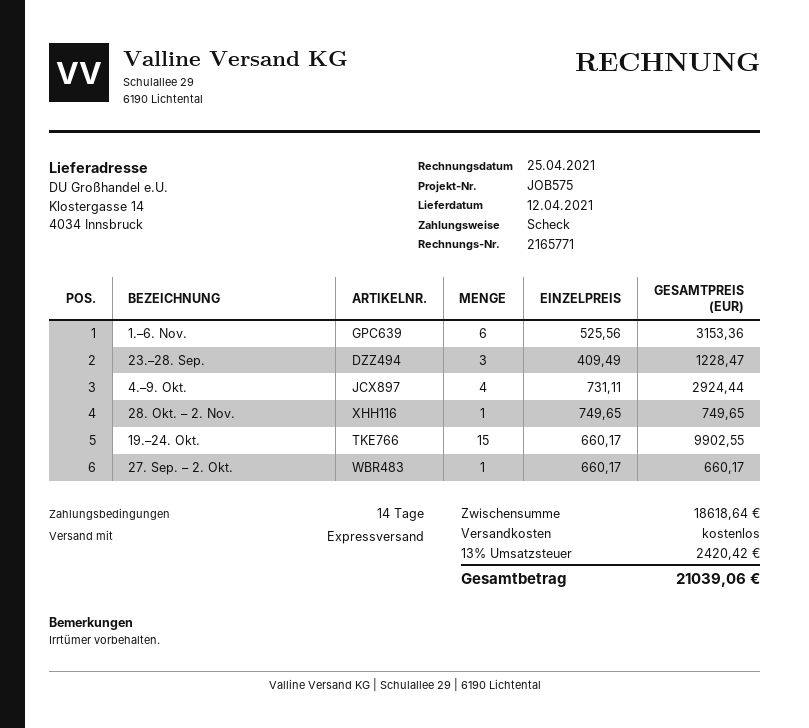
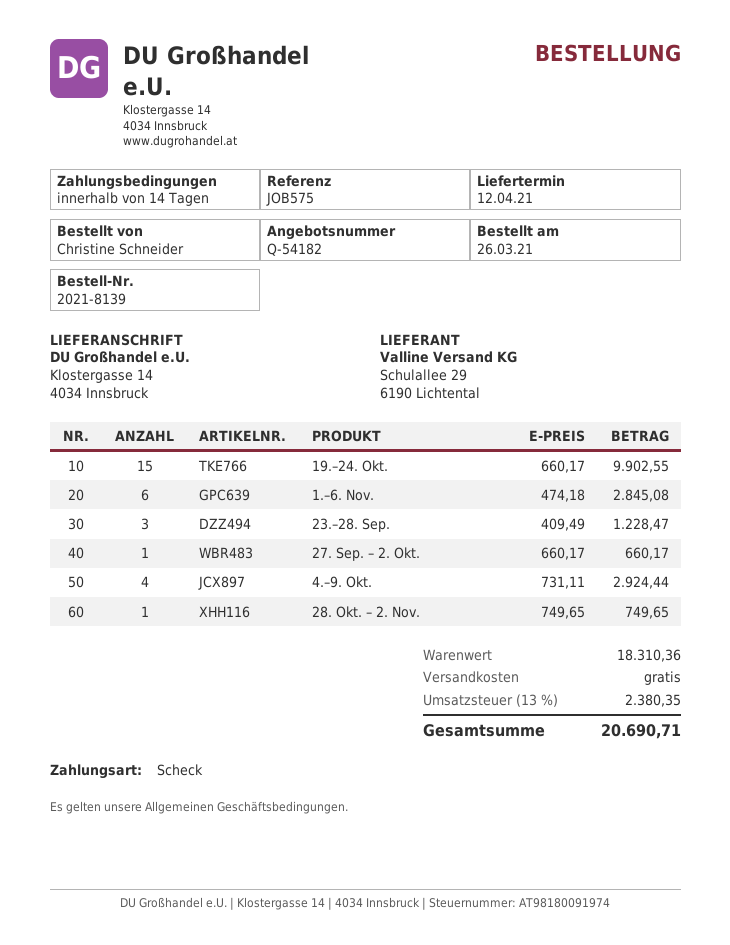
1.–6. Nov.: 6 x 525.56 = 3153.36 -> 6 x 474.18 = 2845.08
subtotal: 18618.64 -> 18310.36
tax: 13% = 2420.42 -> 13% = 2380.35
total: 21039.06 -> 20690.71

